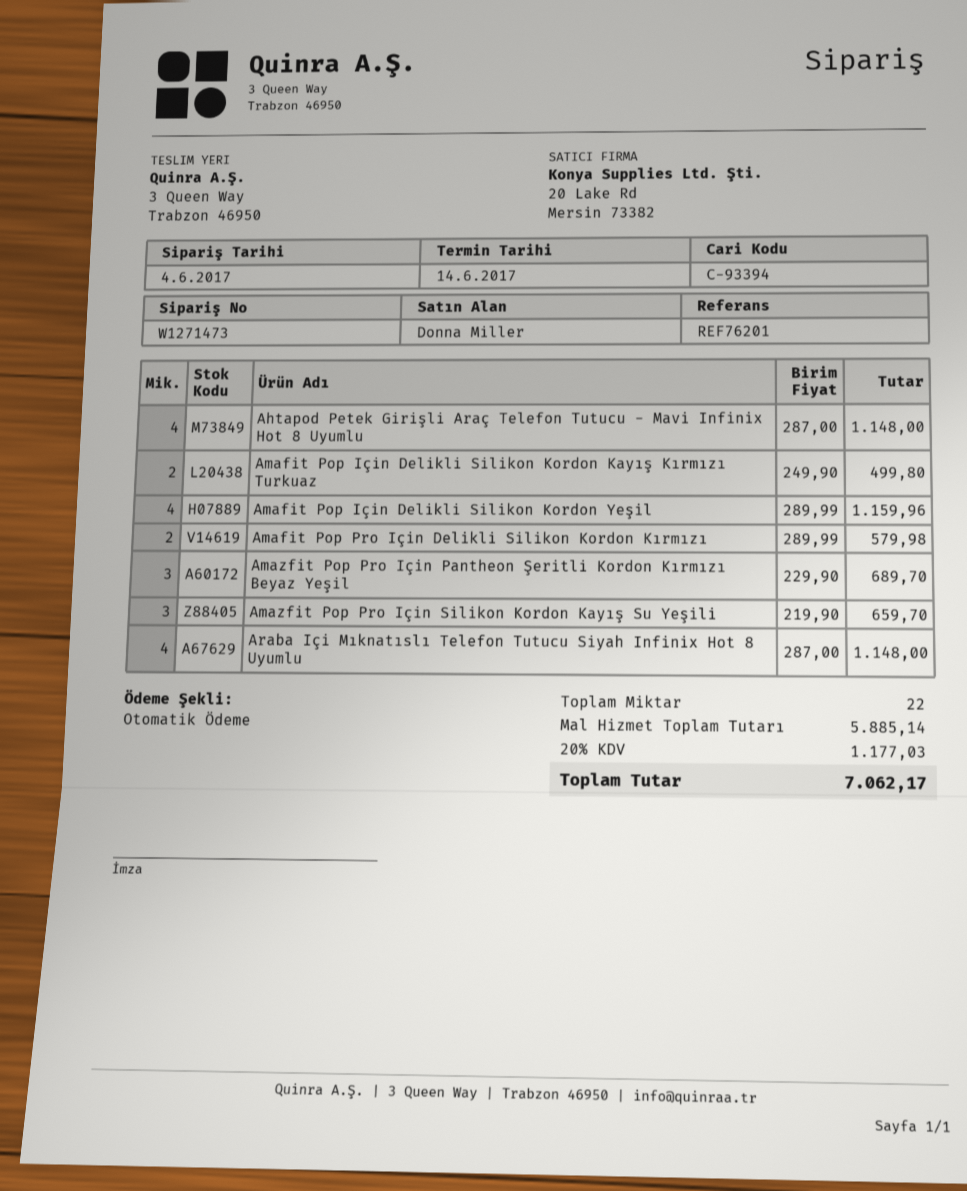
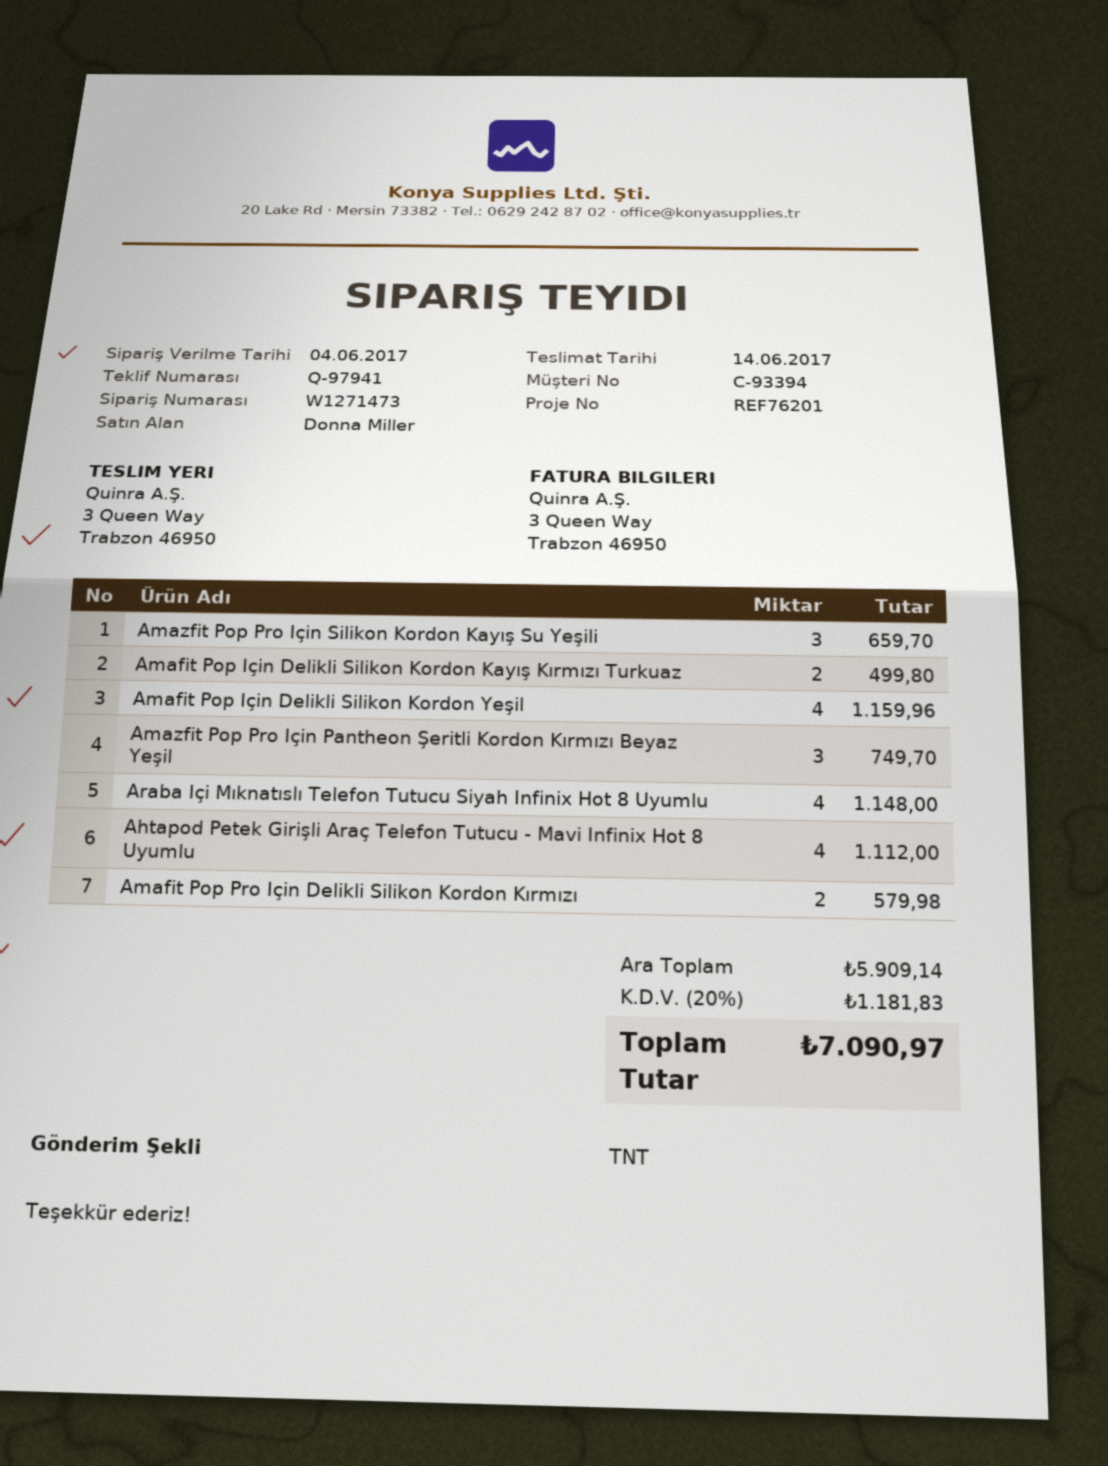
Ahtapod Petek Girişli Araç Telefon Tutucu - Mavi Infinix Hot 8 Uyumlu: 4 for 1148.00 -> 4 for 1112.00
Amazfit Pop Pro Için Pantheon Şeritli Kordon Kırmızı Beyaz Yeşil: 3 for 689.70 -> 3 for 749.70
subtotal: 5885.14 -> 5909.14
tax: 20% = 1177.03 -> 20% = 1181.83
total: 7062.17 -> 7090.97

